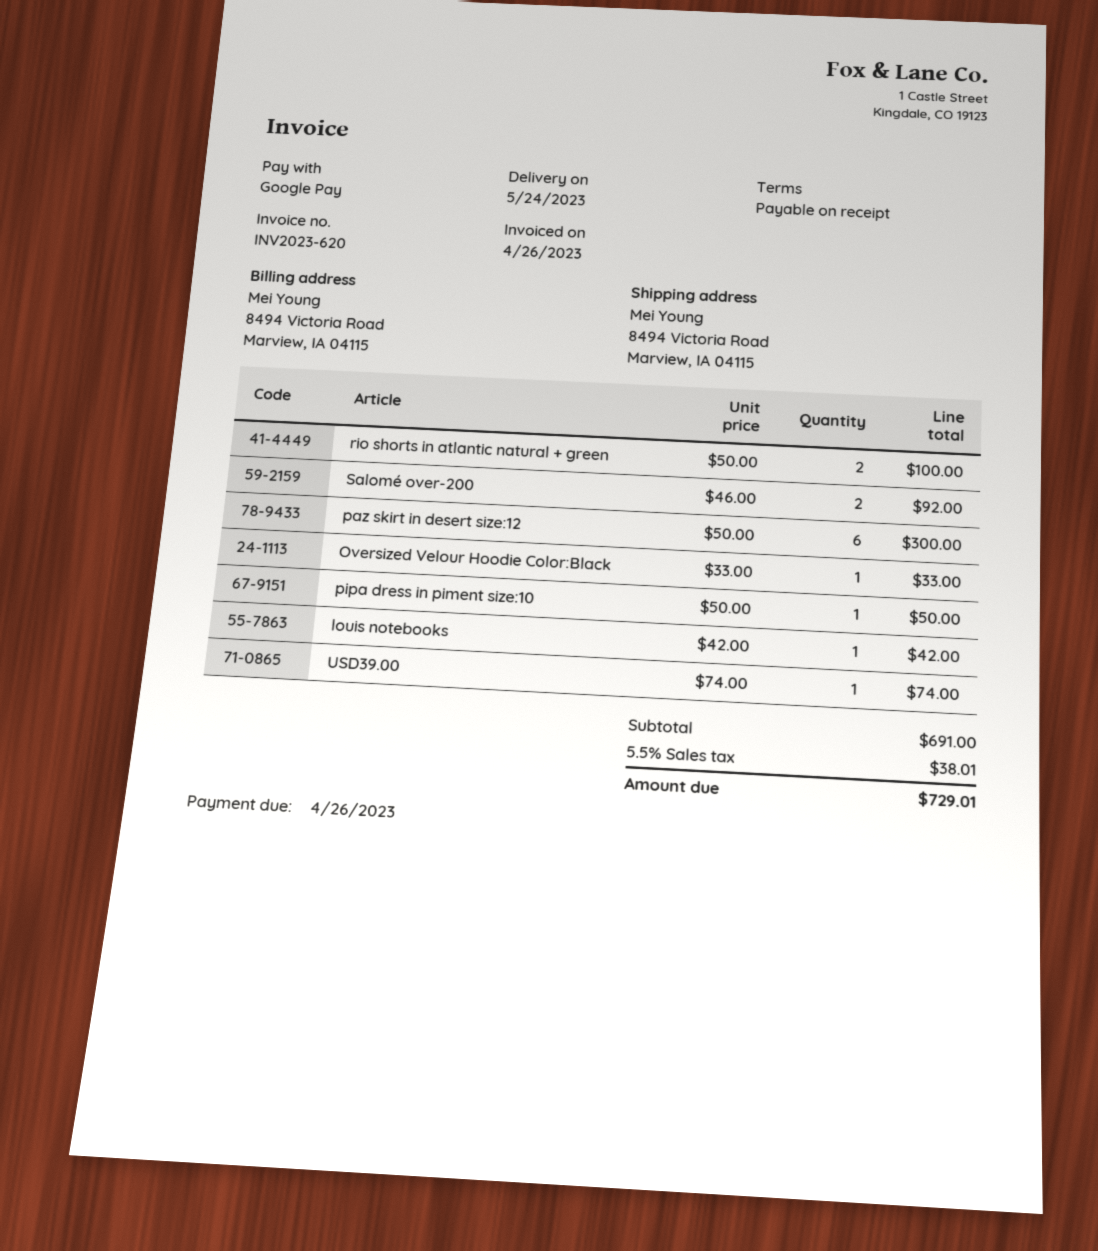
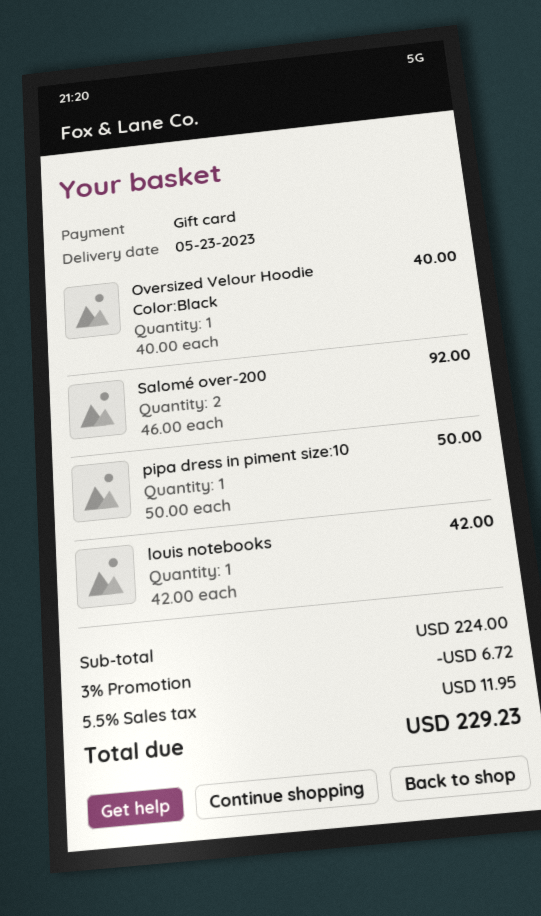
delivery date: 2023-05-24 -> 2023-05-23
payment method: Google Pay -> gift card
rio shorts in atlantic natural + green: 2 x 50.00 = 100.00 -> none
paz skirt in desert size:12: 6 x 50.00 = 300.00 -> none
Oversized Velour Hoodie Color:Black: 1 x 33.00 = 33.00 -> 1 x 40.00 = 40.00
USD39.00: 1 x 74.00 = 74.00 -> none
subtotal: 691.00 -> 224.00
discount: none -> 3% = 6.72
tax: 5.5% = 38.01 -> 5.5% = 11.95
total: 729.01 -> 229.23

